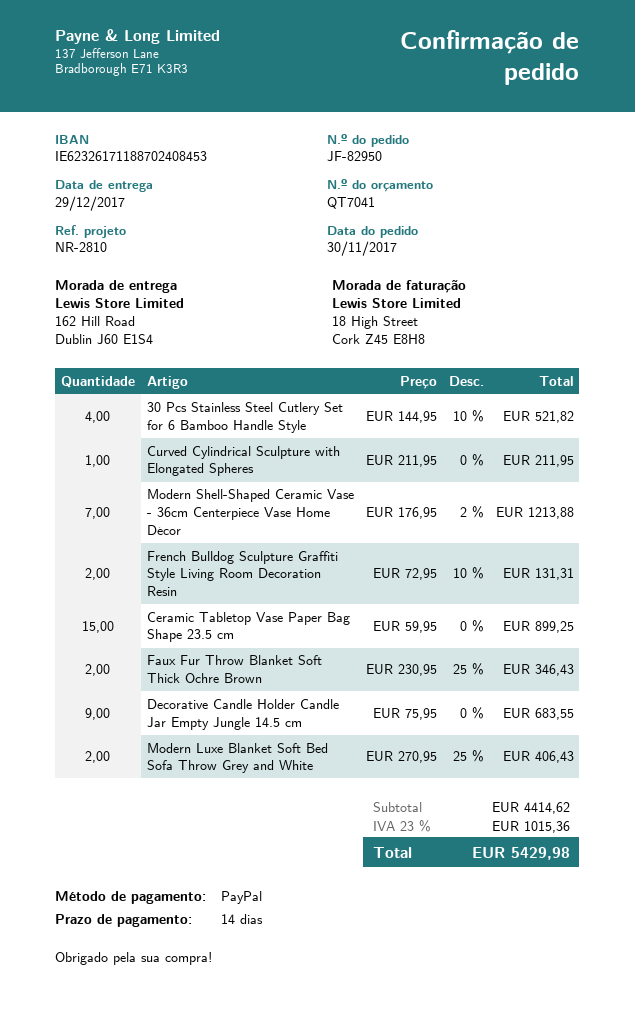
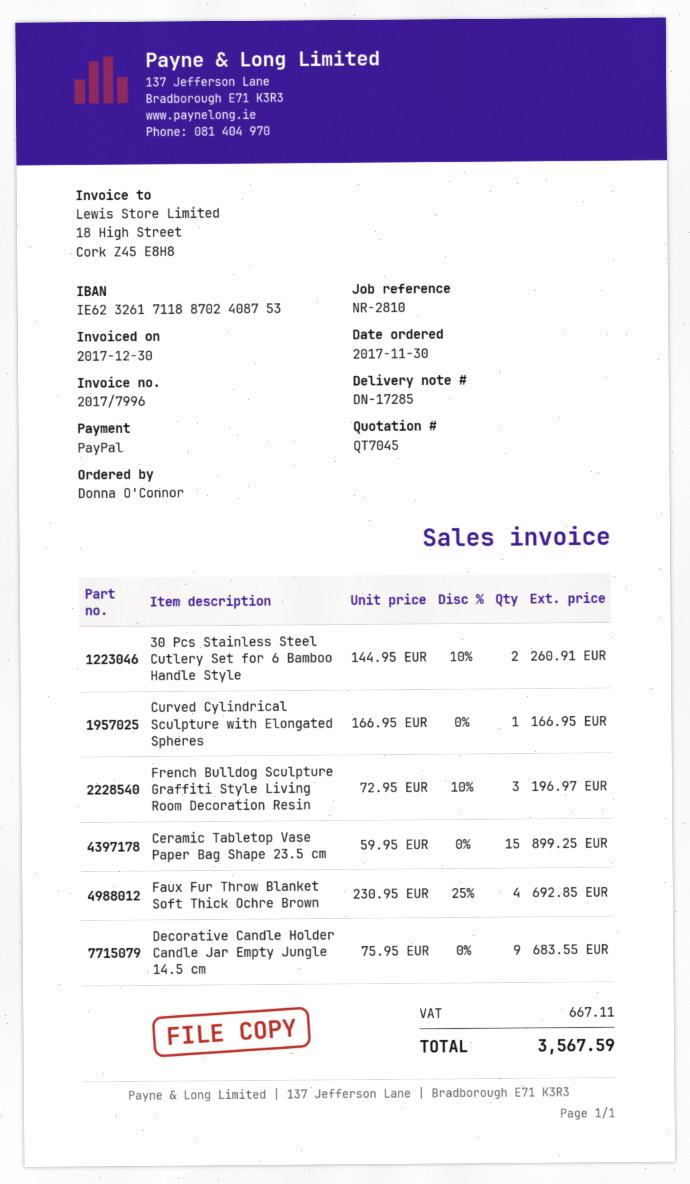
quote number: QT7041 -> QT7045
bank account: IE62326171188702408453 -> IE62326171188702408753
30 Pcs Stainless Steel Cutlery Set for 6 Bamboo Handle Style: 4 x 144.95 - 10% = 521.82 -> 2 x 144.95 - 10% = 260.91
Curved Cylindrical Sculpture with Elongated Spheres: 1 x 211.95 = 211.95 -> 1 x 166.95 = 166.95
Modern Shell-Shaped Ceramic Vase - 36cm Centerpiece Vase Home Décor: 7 x 176.95 - 2% = 1213.88 -> none
French Bulldog Sculpture Graffiti Style Living Room Decoration Resin: 2 x 72.95 - 10% = 131.31 -> 3 x 72.95 - 10% = 196.97
Faux Fur Throw Blanket Soft Thick Ochre Brown: 2 x 230.95 - 25% = 346.43 -> 4 x 230.95 - 25% = 692.85
Modern Luxe Blanket Soft Bed Sofa Throw Grey and White: 2 x 270.95 - 25% = 406.43 -> none
tax: 1015.36 -> 667.11
total: 5429.98 -> 3567.59

